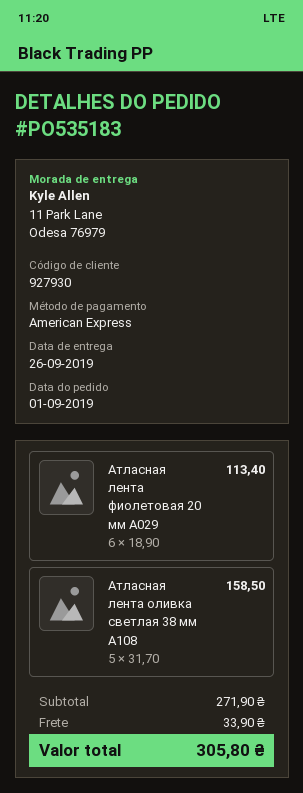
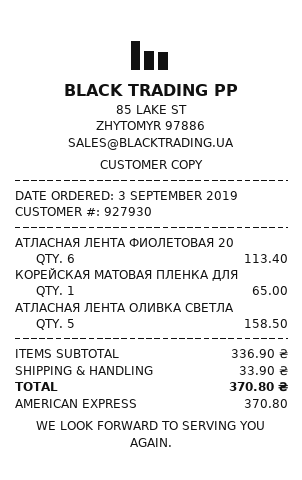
order date: 2019-09-01 -> 2019-09-03
КОРЕЙСКАЯ МАТОВАЯ ПЛЕНКА ДЛЯ: none -> 1 for 65.00
subtotal: 271.90 -> 336.90
total: 305.80 -> 370.80

